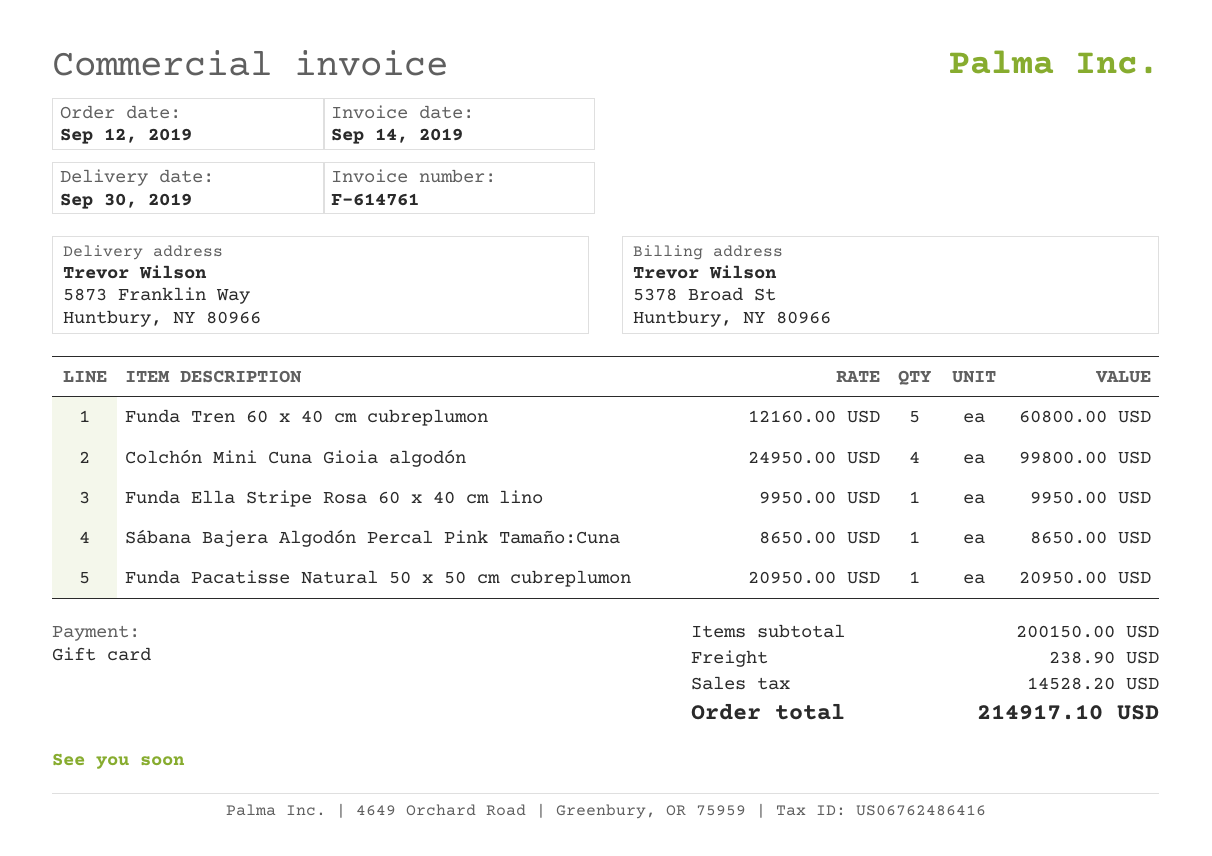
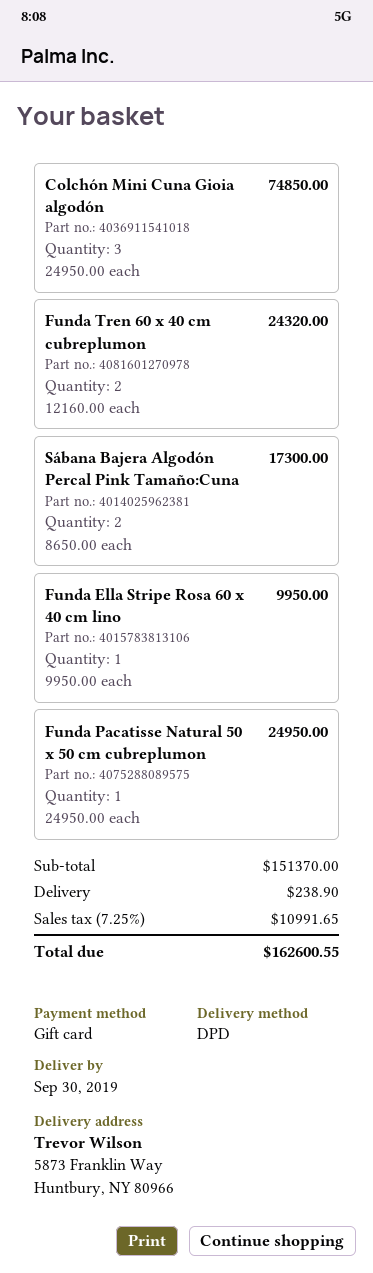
Funda Tren 60 x 40 cm cubreplumon: 5 x 12160.00 = 60800.00 -> 2 x 12160.00 = 24320.00
Colchón Mini Cuna Gioia algodón: 4 x 24950.00 = 99800.00 -> 3 x 24950.00 = 74850.00
Sábana Bajera Algodón Percal Pink Tamaño:Cuna: 1 x 8650.00 = 8650.00 -> 2 x 8650.00 = 17300.00
Funda Pacatisse Natural 50 x 50 cm cubreplumon: 1 x 20950.00 = 20950.00 -> 1 x 24950.00 = 24950.00
subtotal: 200150.00 -> 151370.00
tax: 14528.20 -> 10991.65
total: 214917.10 -> 162600.55

